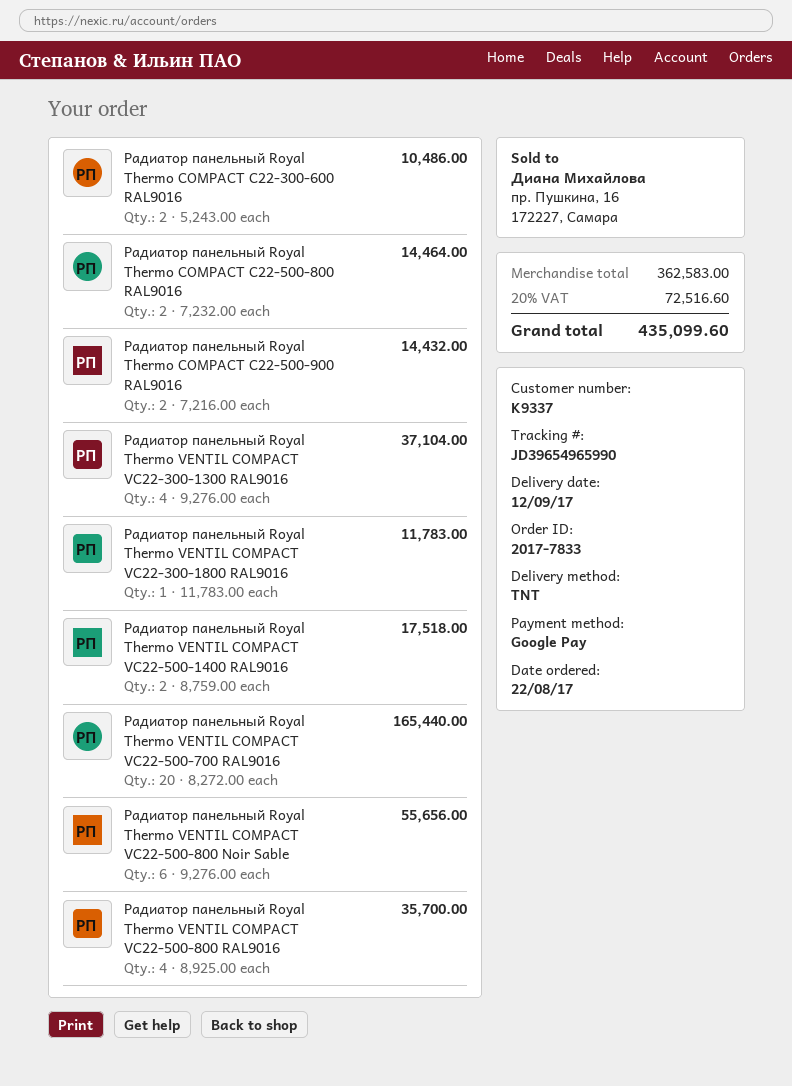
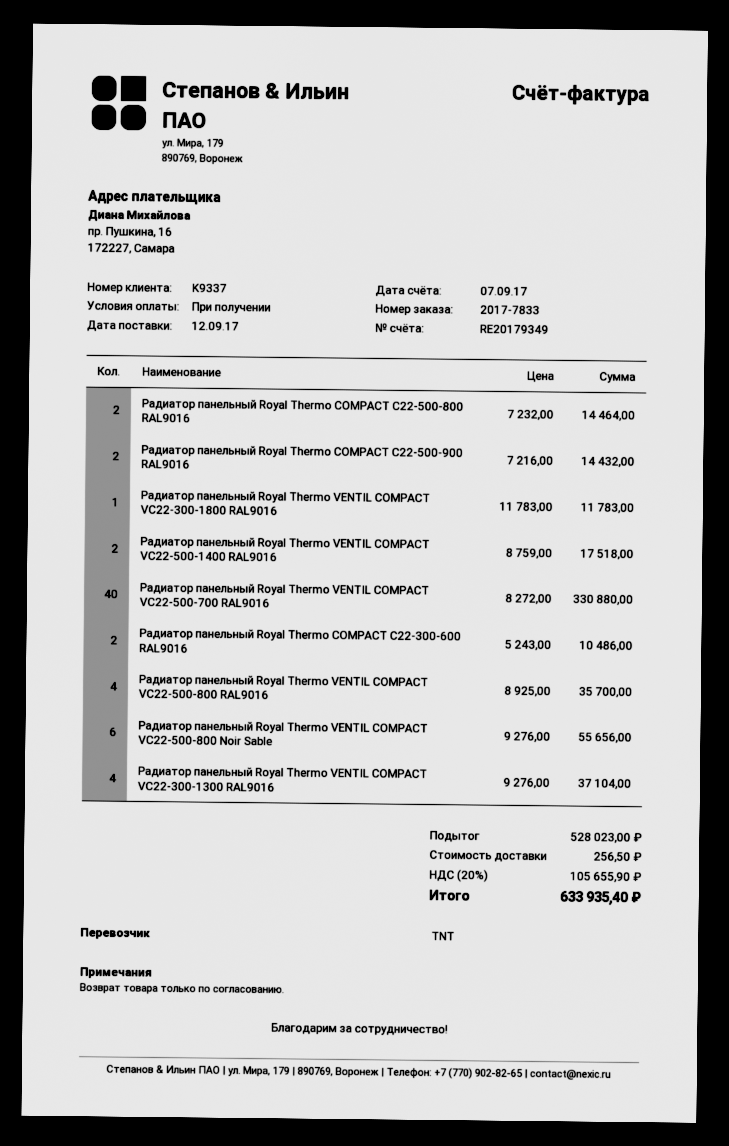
Радиатор панельный Royal Thermo VENTIL COMPACT VC22-500-700 RAL9016: 20 x 8272.00 = 165440.00 -> 40 x 8272.00 = 330880.00
subtotal: 362583.00 -> 528023.00
shipping: none -> 256.50
tax: 20% = 72516.60 -> 20% = 105655.90
total: 435099.60 -> 633935.40

